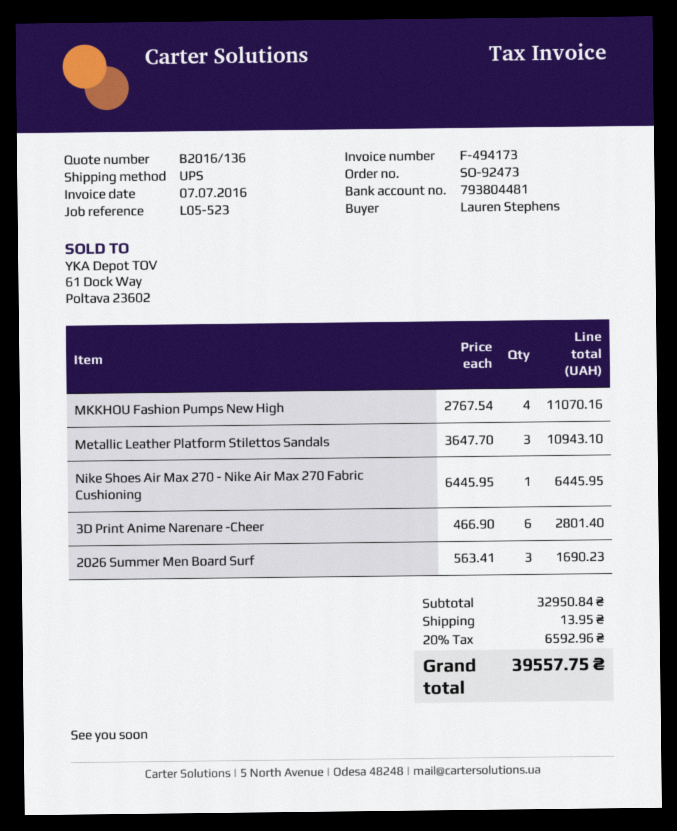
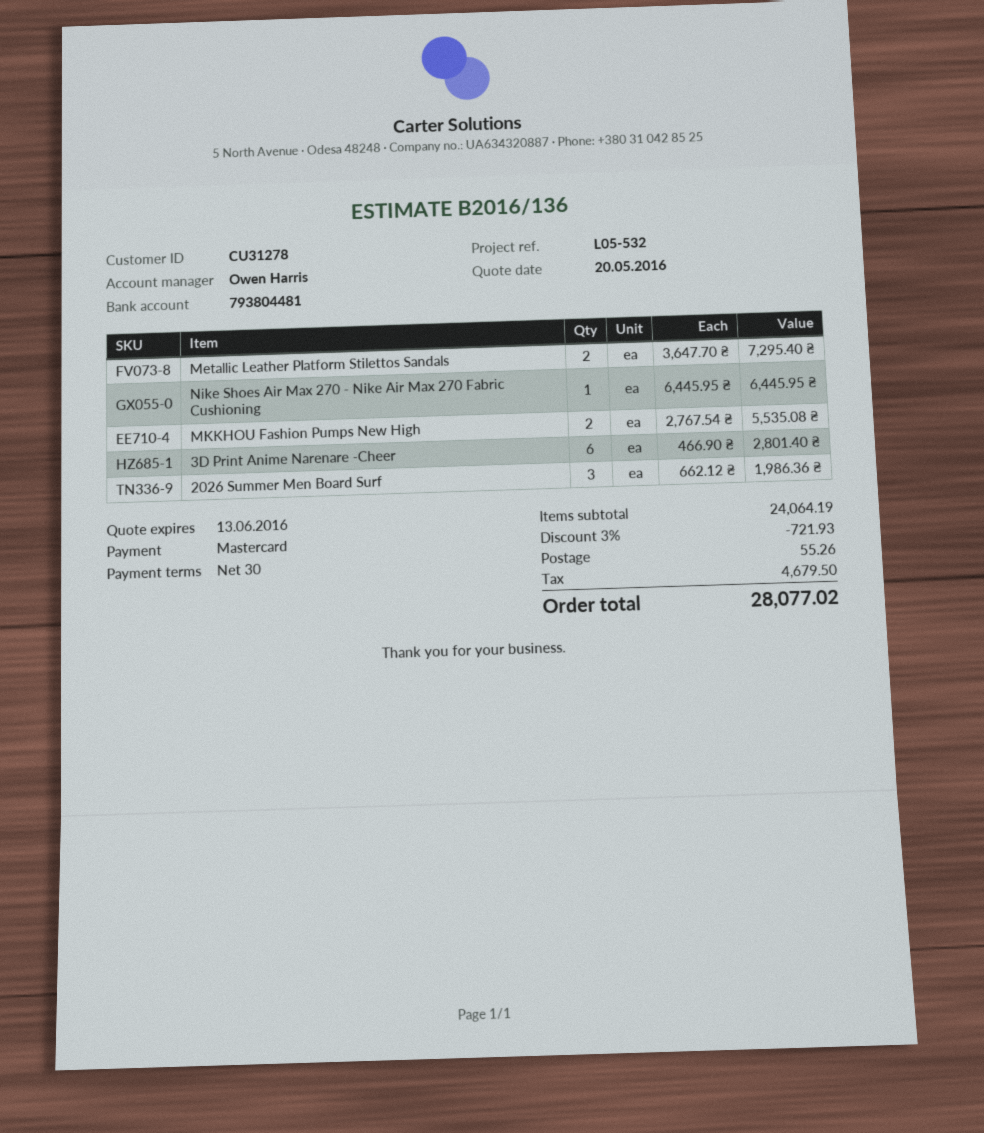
reference: L05-523 -> L05-532
MKKHOU Fashion Pumps New High: 4 x 2767.54 = 11070.16 -> 2 x 2767.54 = 5535.08
Metallic Leather Platform Stilettos Sandals: 3 x 3647.70 = 10943.10 -> 2 x 3647.70 = 7295.40
2026 Summer Men Board Surf: 3 x 563.41 = 1690.23 -> 3 x 662.12 = 1986.36
subtotal: 32950.84 -> 24064.19
discount: none -> 3% = 721.93
shipping: 13.95 -> 55.26
tax: 6592.96 -> 4679.50
total: 39557.75 -> 28077.02

